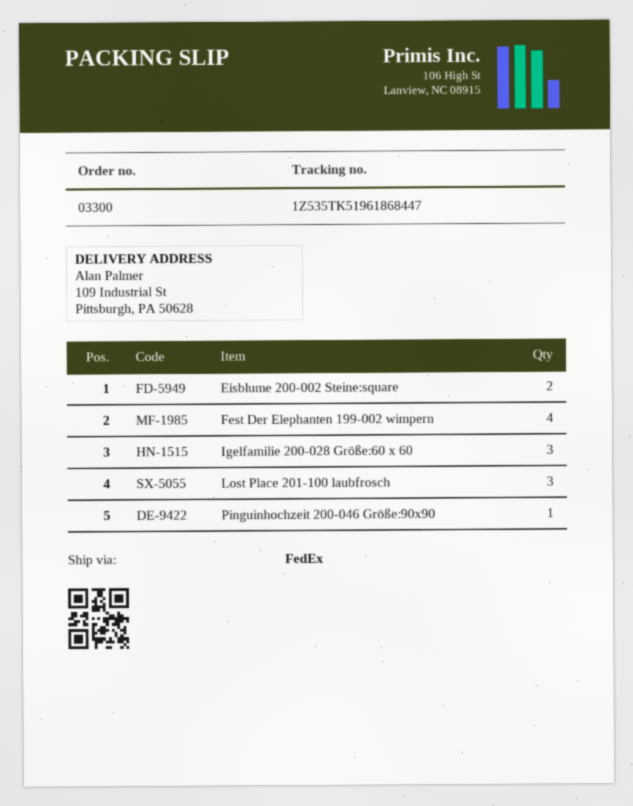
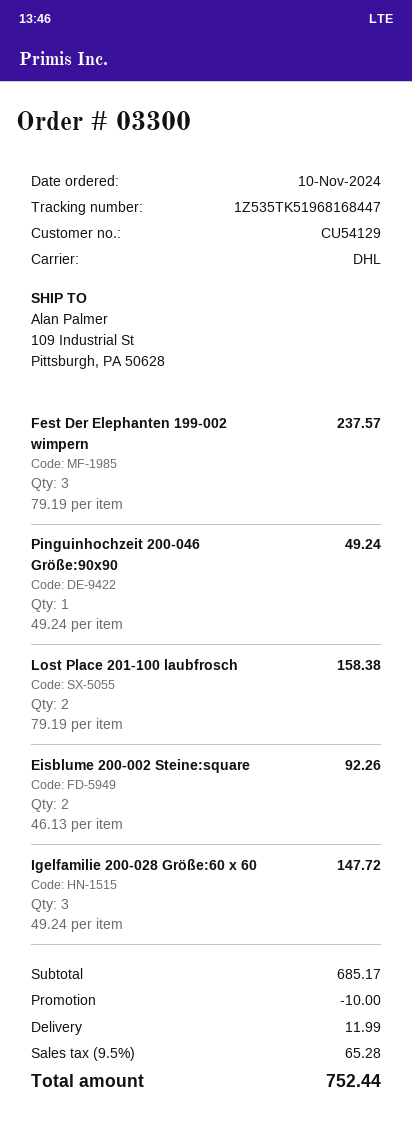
shipping method: FedEx -> DHL
tracking number: 1Z535TK51961868447 -> 1Z535TK51968168447
Fest Der Elephanten 199-002 wimpern: 4 -> 3
Lost Place 201-100 laubfrosch: 3 -> 2

